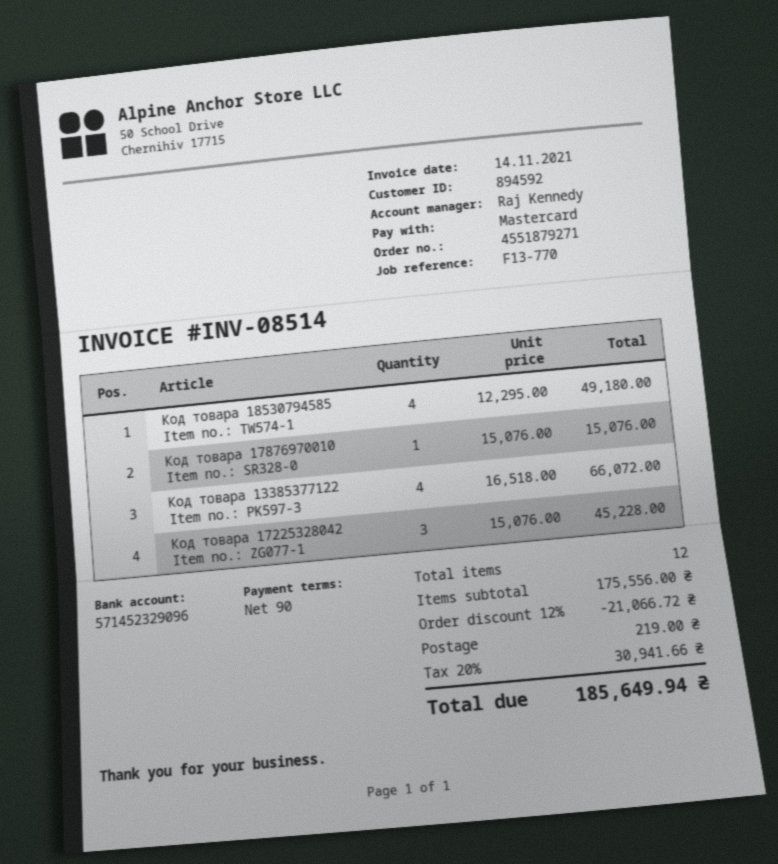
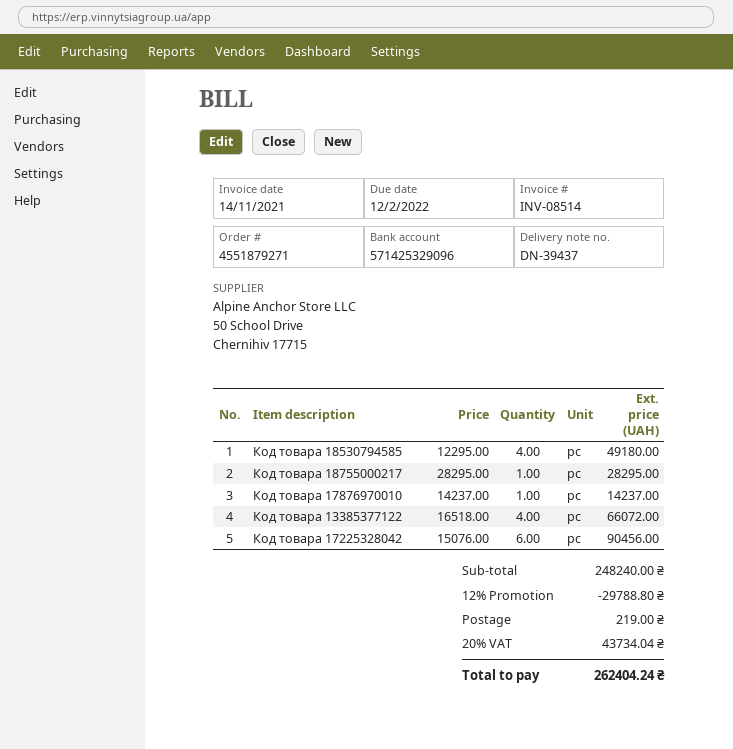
bank account: 571452329096 -> 571425329096
Код товара 17876970010: 1 x 15076.00 = 15076.00 -> 1 x 14237.00 = 14237.00
Код товара 17225328042: 3 x 15076.00 = 45228.00 -> 6 x 15076.00 = 90456.00
Код товара 18755000217: none -> 1 x 28295.00 = 28295.00
subtotal: 175556.00 -> 248240.00
discount: 12% = 21066.72 -> 12% = 29788.80
tax: 20% = 30941.66 -> 20% = 43734.04
total: 185649.94 -> 262404.24

